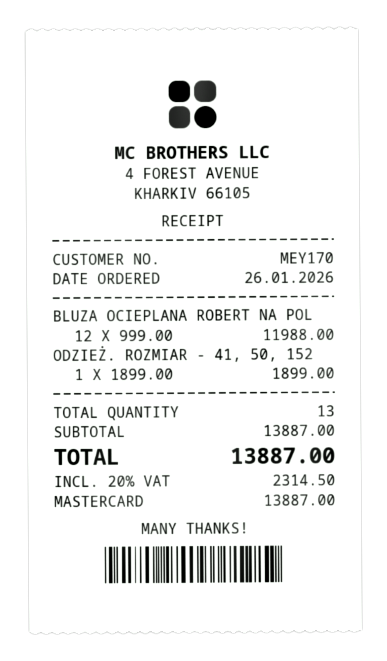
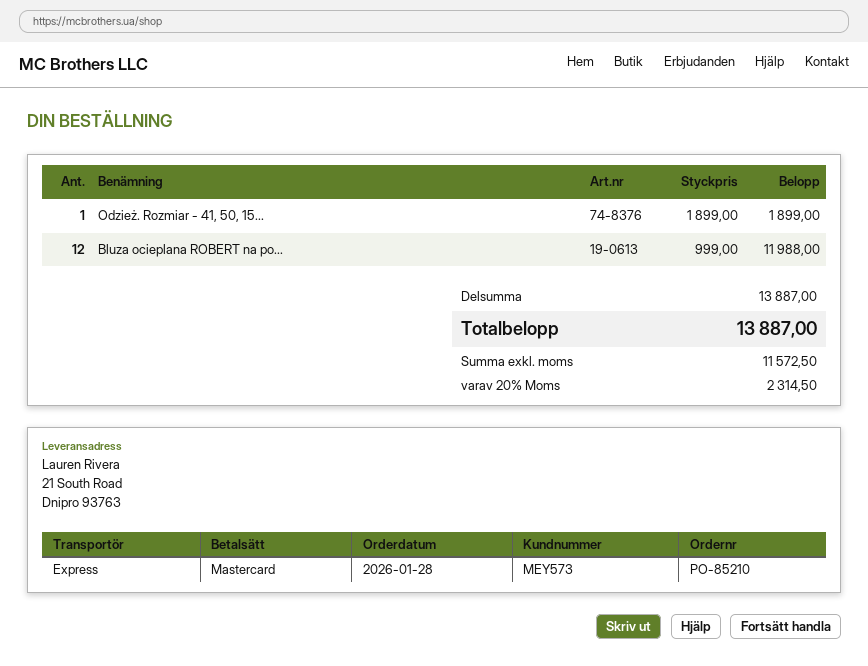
order date: 2026-01-26 -> 2026-01-28
customer number: MEY170 -> MEY573

